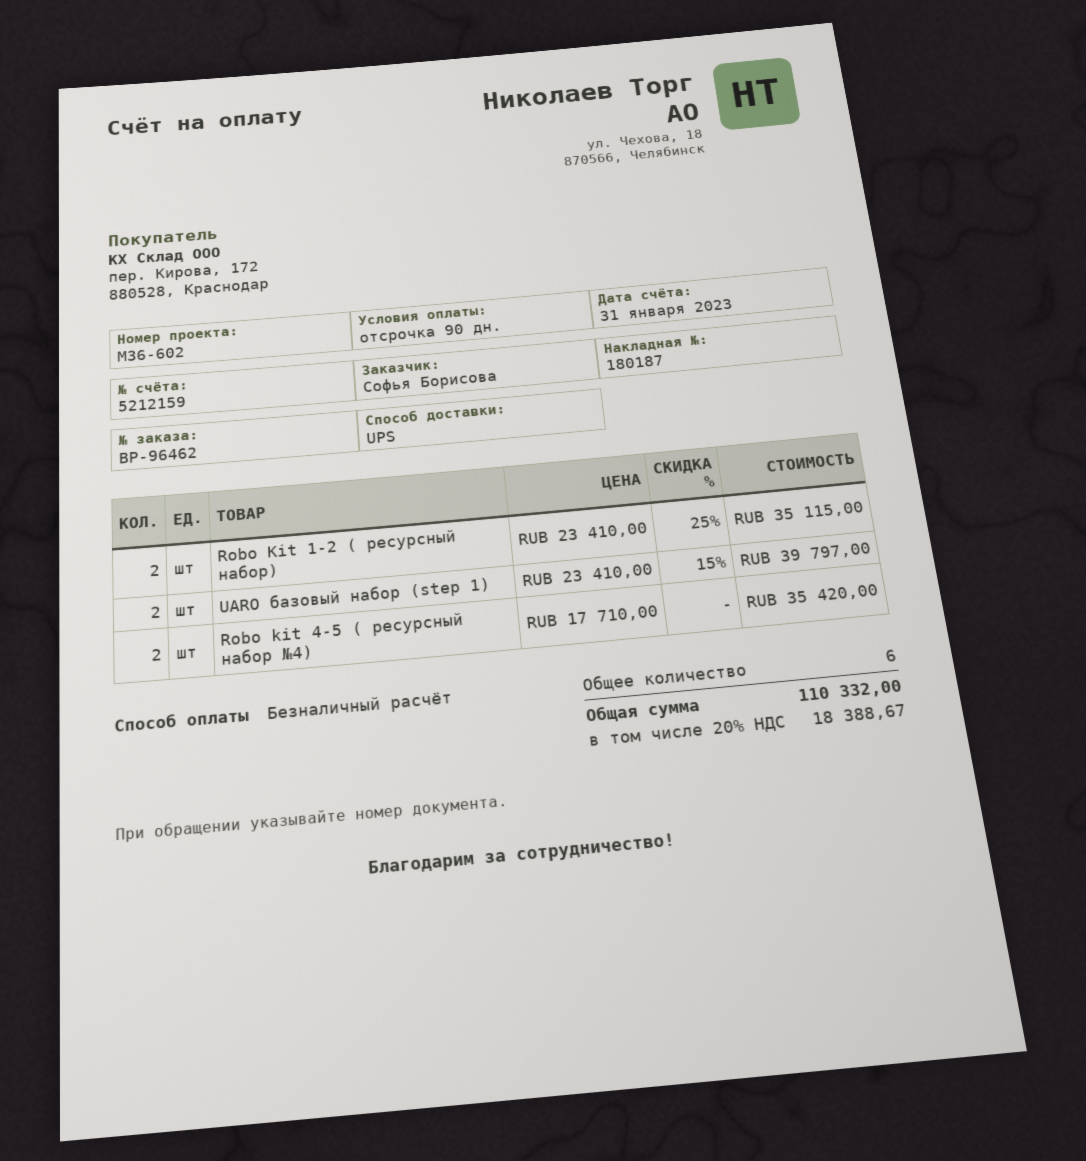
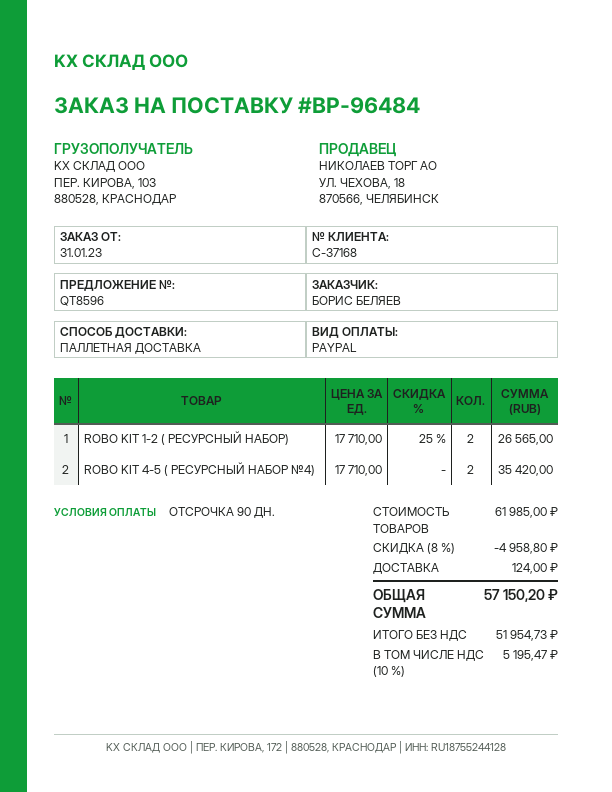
order number: BP-96462 -> BP-96484
ordered by: Софья Борисова -> БОРИС БЕЛЯЕВ
payment method: bank transfer -> PayPal
shipping method: UPS -> pallet freight
Robo Kit 1-2 ( ресурсный набор): 2 x 23410.00 - 25% = 35115.00 -> 2 x 17710.00 - 25% = 26565.00
UARO базовый набор (step 1): 2 x 23410.00 - 15% = 39797.00 -> none
discount: none -> 8% = 4958.80
shipping: none -> 124.00
tax: 20% = 18388.67 -> 10% = 5195.47
total: 110332.00 -> 57150.20

